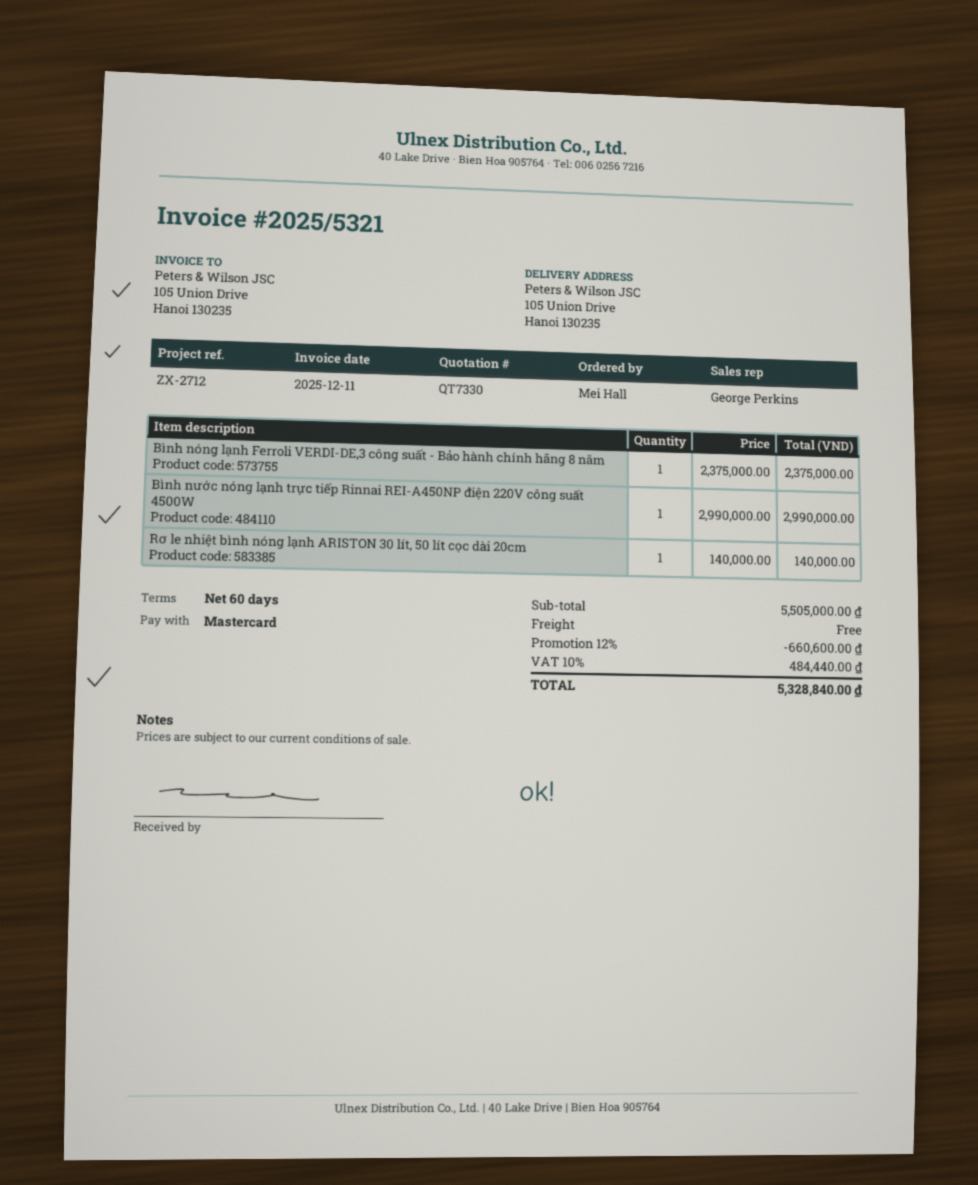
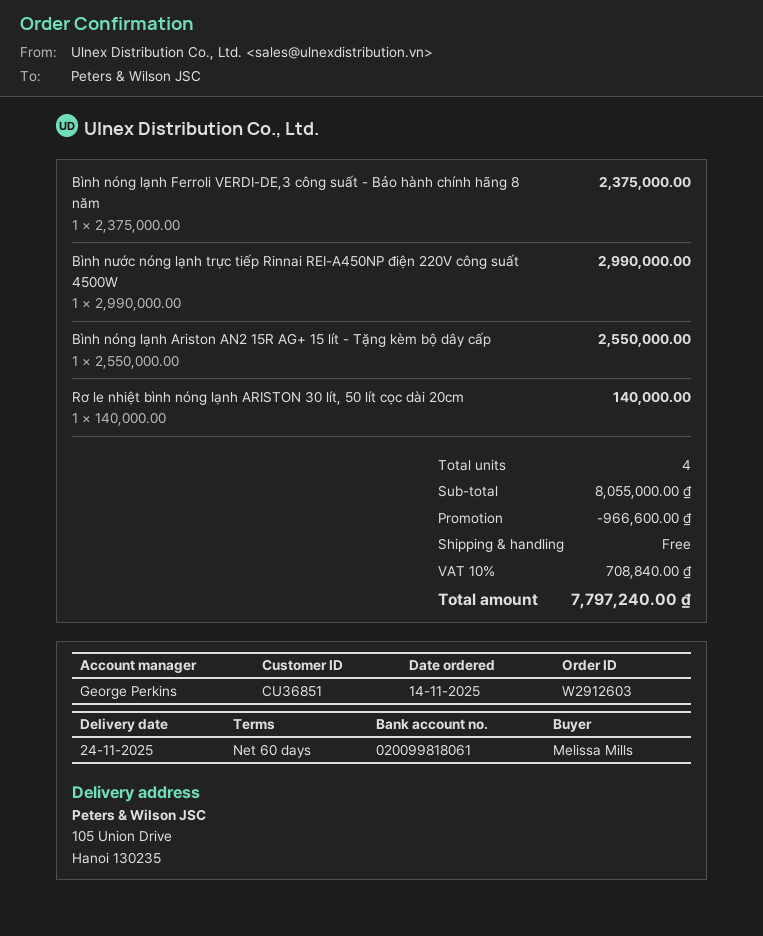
ordered by: Mei Hall -> Melissa Mills
Bình nóng lạnh Ariston AN2 15R AG+ 15 lít - Tặng kèm bộ dây cấp: none -> 1 x 2550000.00 = 2550000.00
subtotal: 5505000.00 -> 8055000.00
discount: 660600.00 -> 966600.00
tax: 10% = 484440.00 -> 10% = 708840.00
total: 5328840.00 -> 7797240.00

